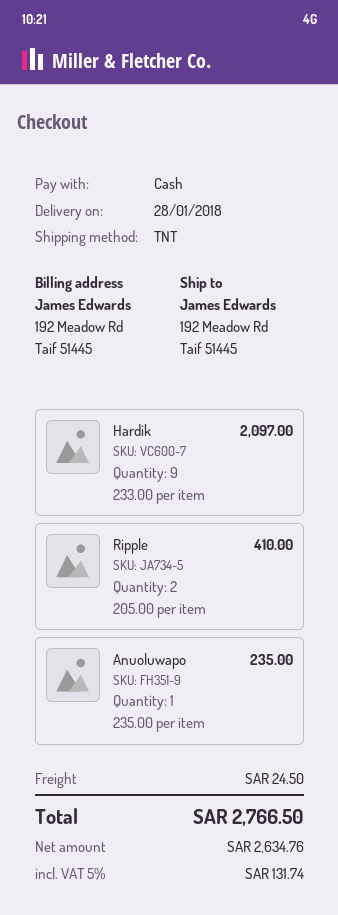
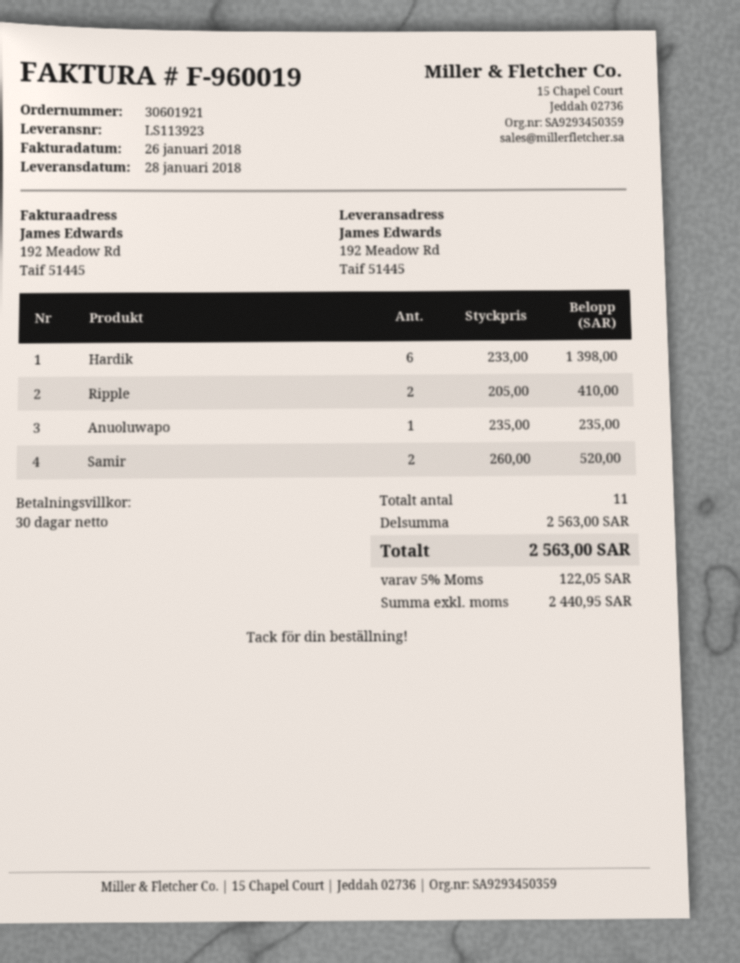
Hardik: 9 x 233.00 = 2097.00 -> 6 x 233.00 = 1398.00
Samir: none -> 2 x 260.00 = 520.00
shipping: 24.50 -> none
net: 2634.76 -> 2440.95
tax: 5% = 131.74 -> 5% = 122.05
total: 2766.50 -> 2563.00

